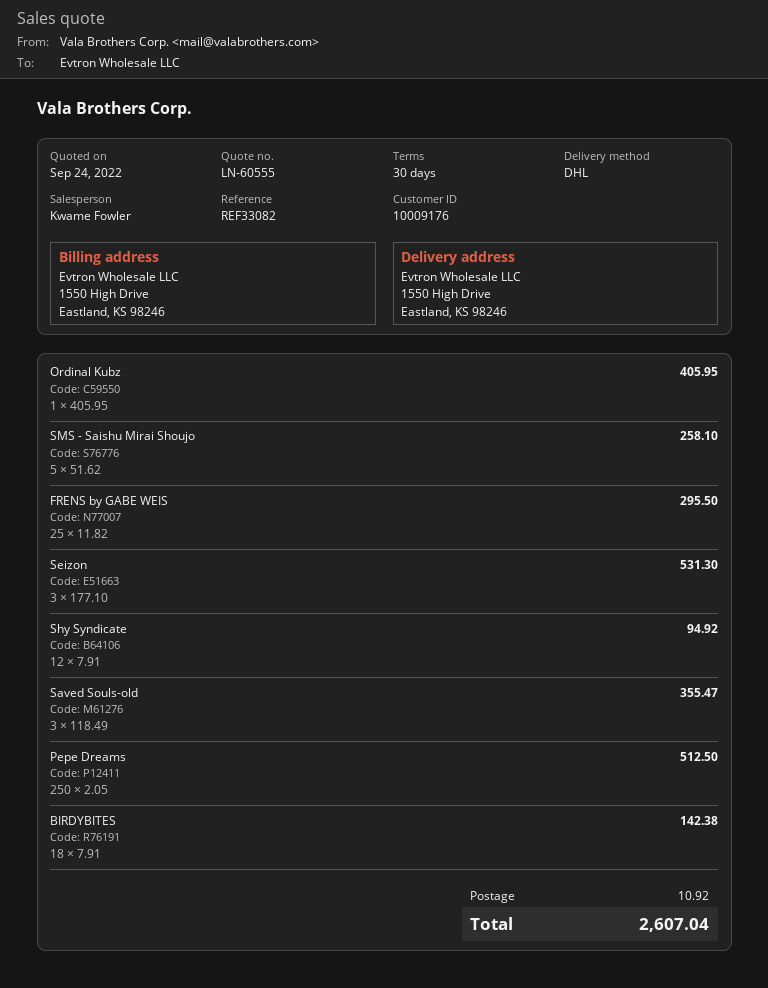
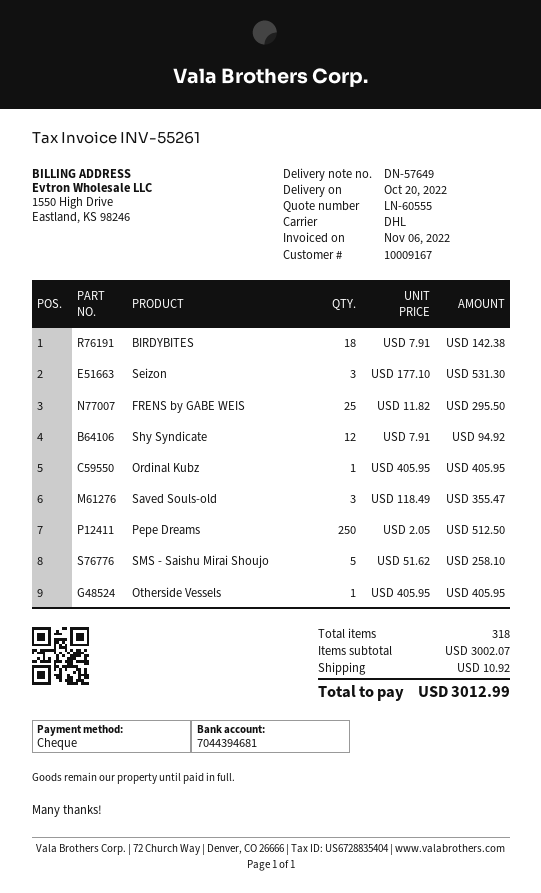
customer number: 10009176 -> 10009167
Otherside Vessels: none -> 1 x 405.95 = 405.95
total: 2607.04 -> 3012.99

